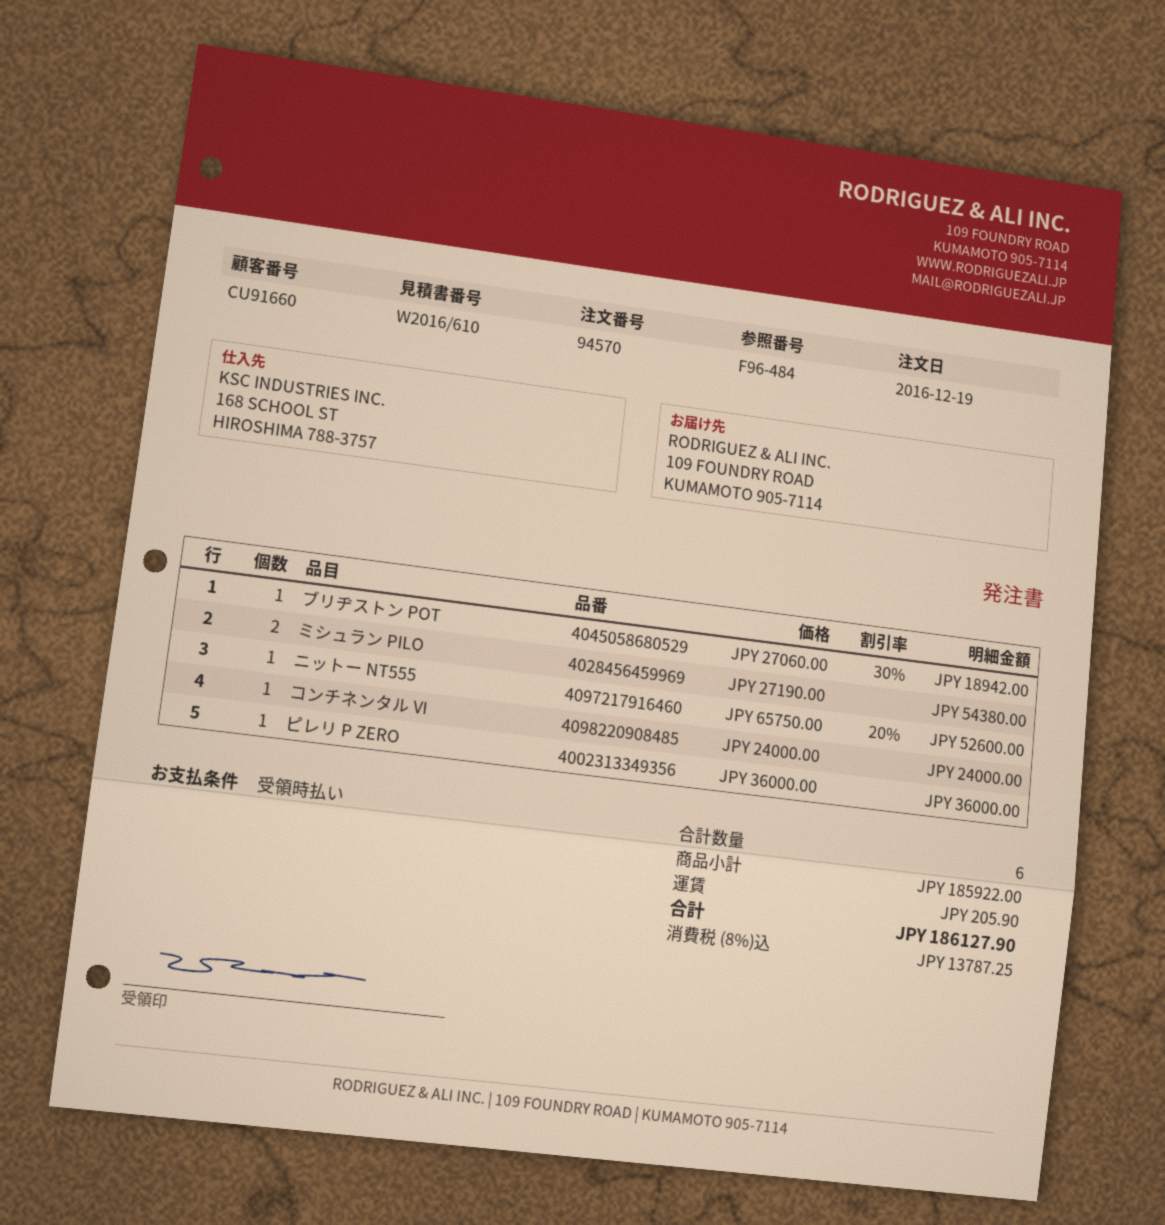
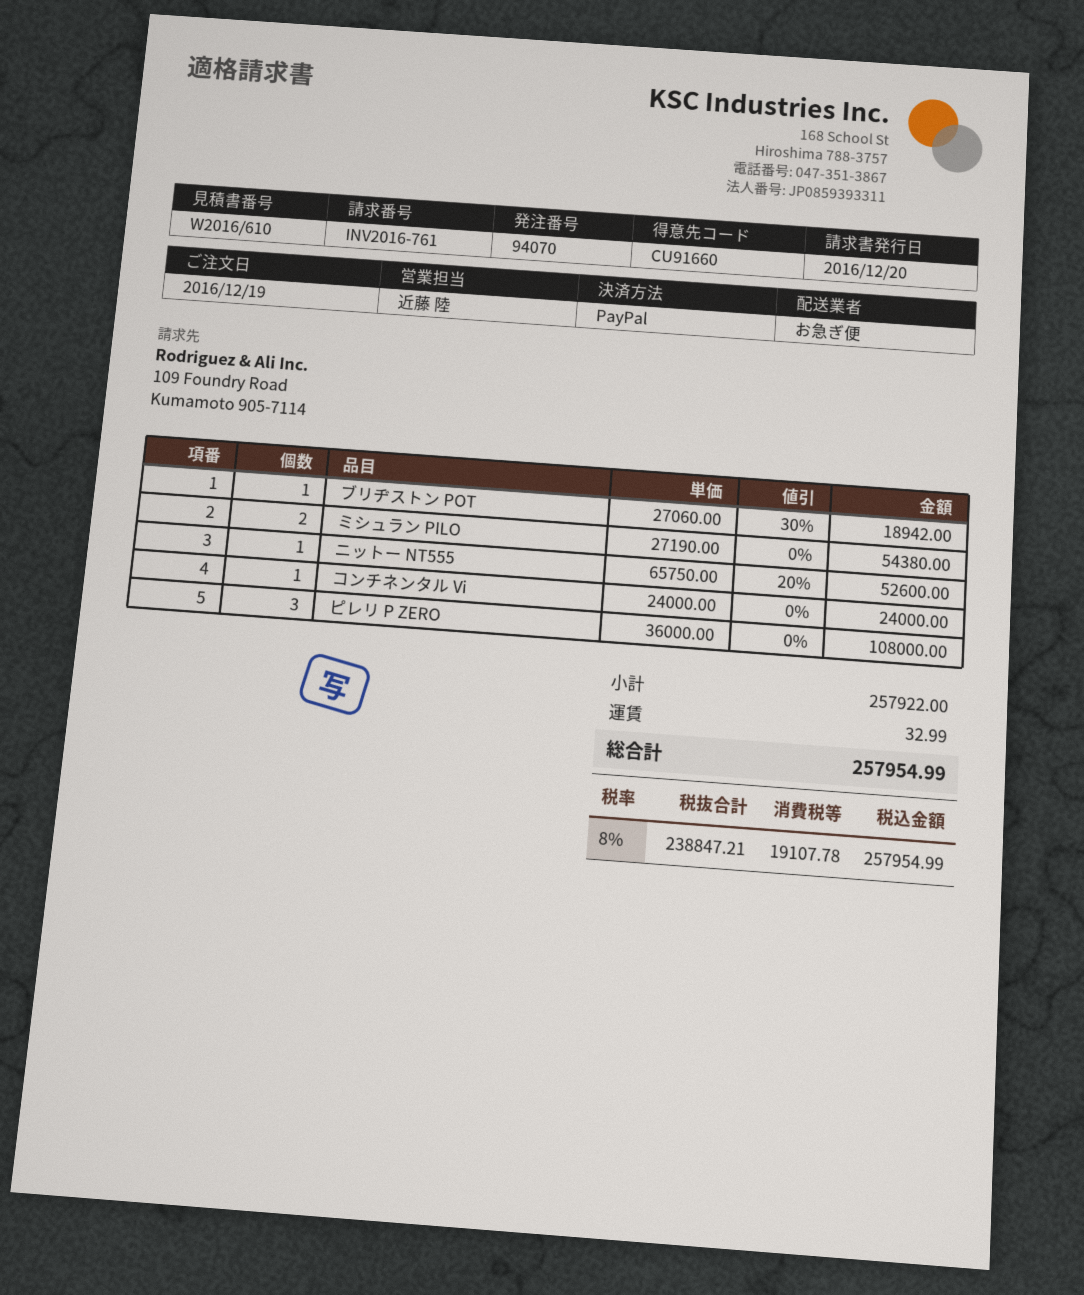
order number: 94570 -> 94070
ピレリ P ZERO: 1 x 36000.00 = 36000.00 -> 3 x 36000.00 = 108000.00
subtotal: 185922.00 -> 257922.00
shipping: 205.90 -> 32.99
tax: 8% = 13787.25 -> 8% = 19107.78
total: 186127.90 -> 257954.99

